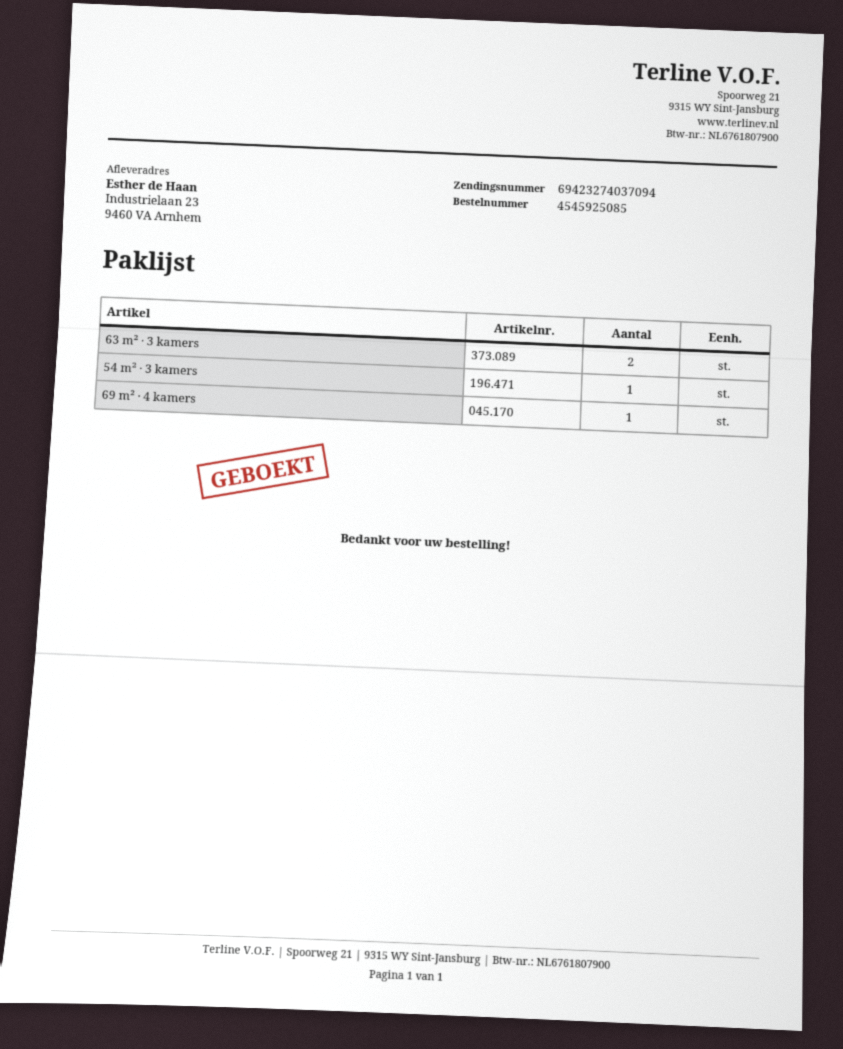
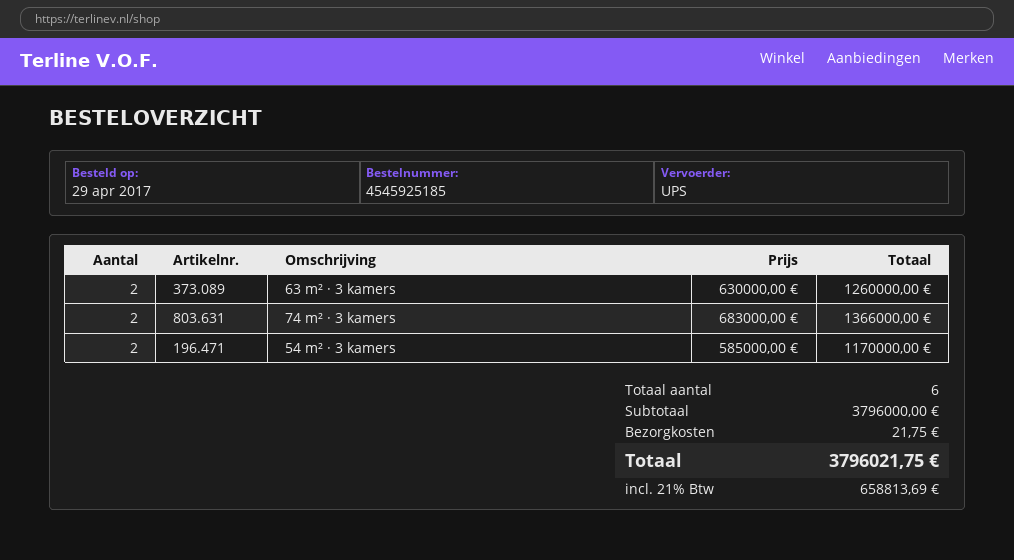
order number: 4545925085 -> 4545925185
54 m² · 3 kamers: 1 -> 2
69 m² · 4 kamers: 1 -> none
74 m² · 3 kamers: none -> 2

